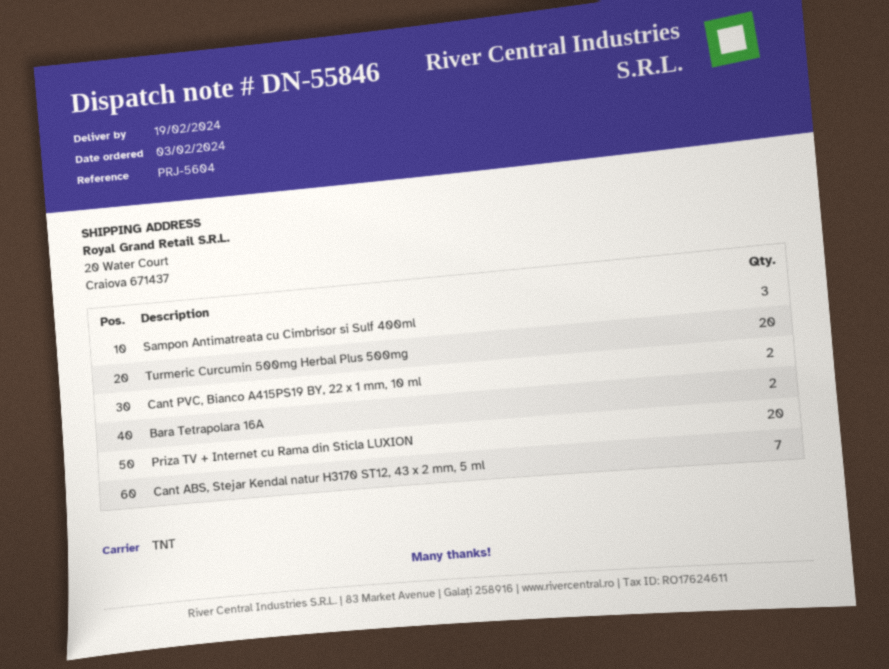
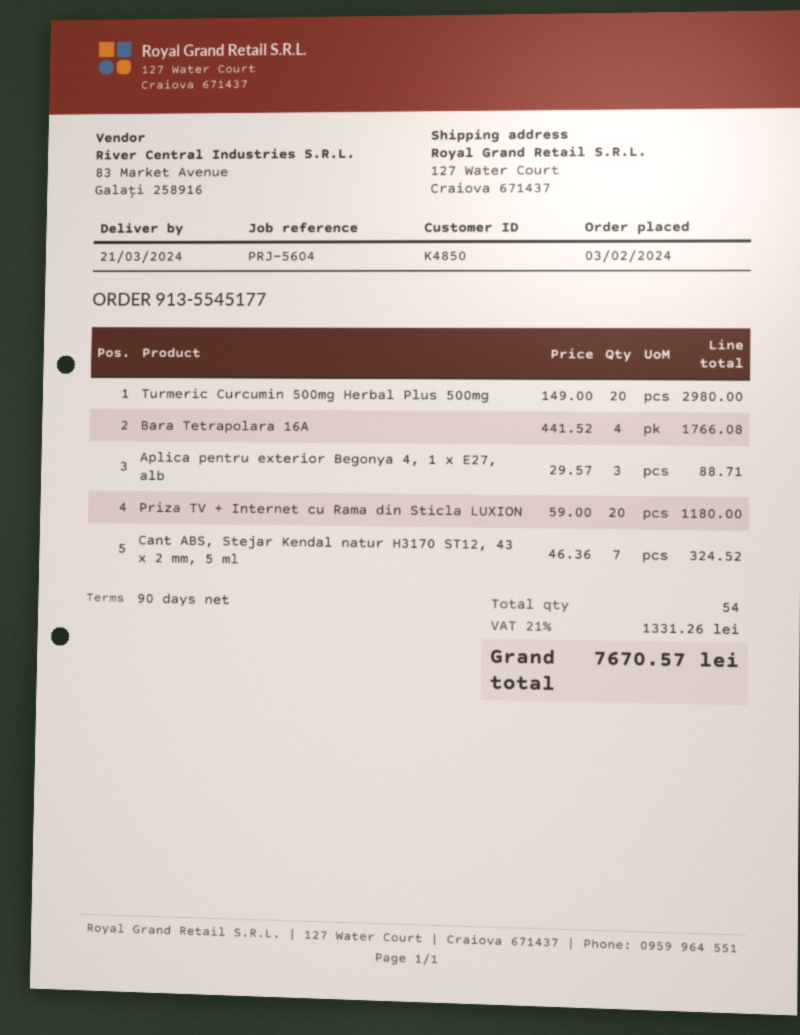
delivery date: 2024-02-19 -> 2024-03-21
ship to: 20 Water Court, Craiova 671437 -> 127 Water Court, Craiova 671437
Sampon Antimatreata cu Cimbrisor si Sulf 400ml: 3 -> none
Cant PVC, Bianco A415PS19 BY, 22 x 1 mm, 10 ml: 2 -> none
Bara Tetrapolara 16A: 2 -> 4
Aplica pentru exterior Begonya 4, 1 x E27, alb: none -> 3

